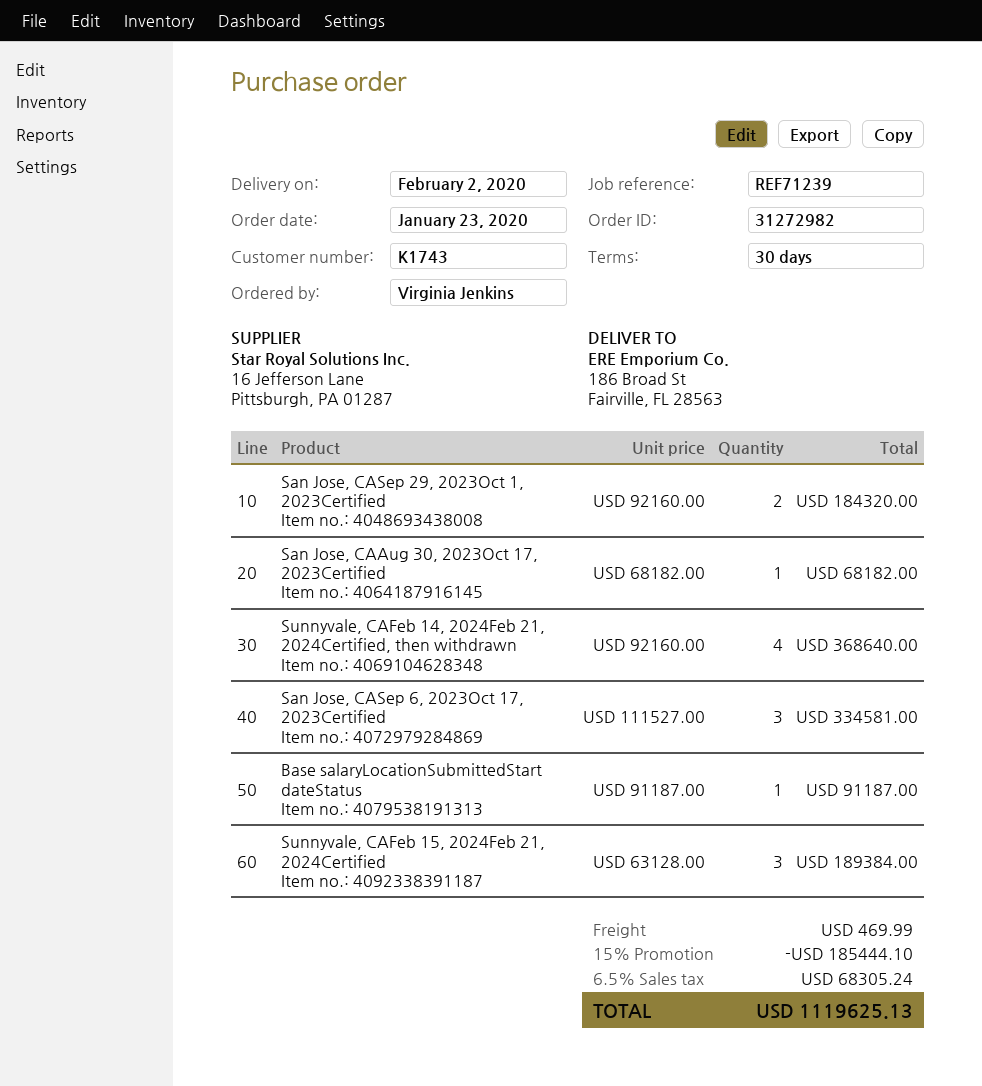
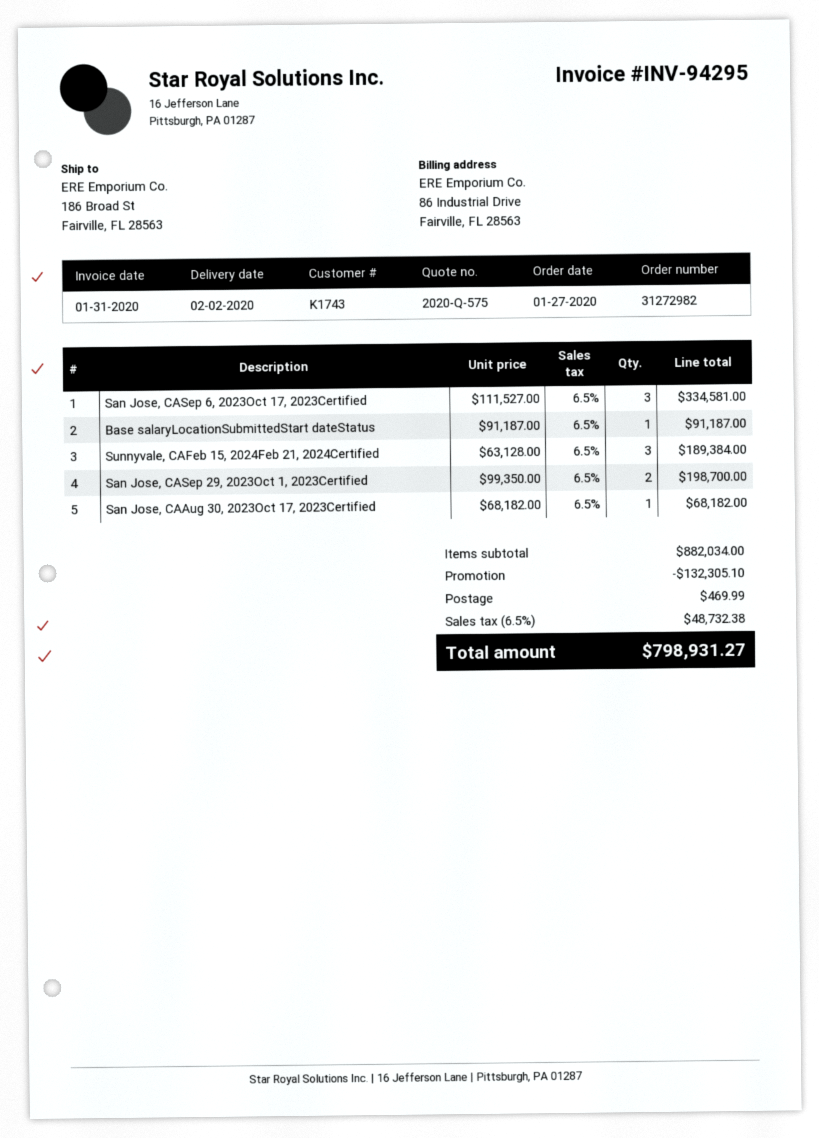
order date: 2020-01-23 -> 2020-01-27
San Jose, CASep 29, 2023Oct 1, 2023Certified: 2 x 92160.00 = 184320.00 -> 2 x 99350.00 = 198700.00
Sunnyvale, CAFeb 14, 2024Feb 21, 2024Certified, then withdrawn: 4 x 92160.00 = 368640.00 -> none
discount: 185444.10 -> 132305.10
tax: 6.5% = 68305.24 -> 6.5% = 48732.38
total: 1119625.13 -> 798931.27

